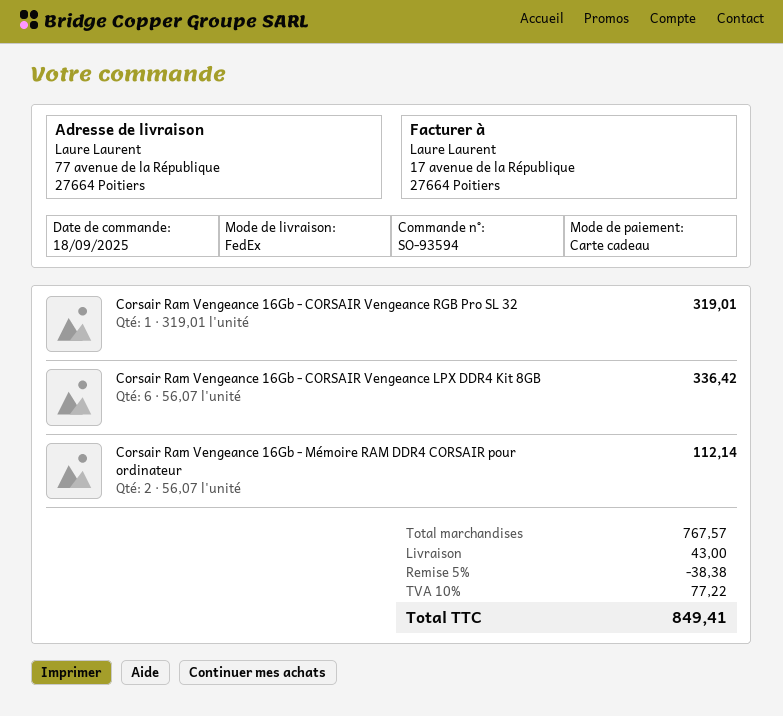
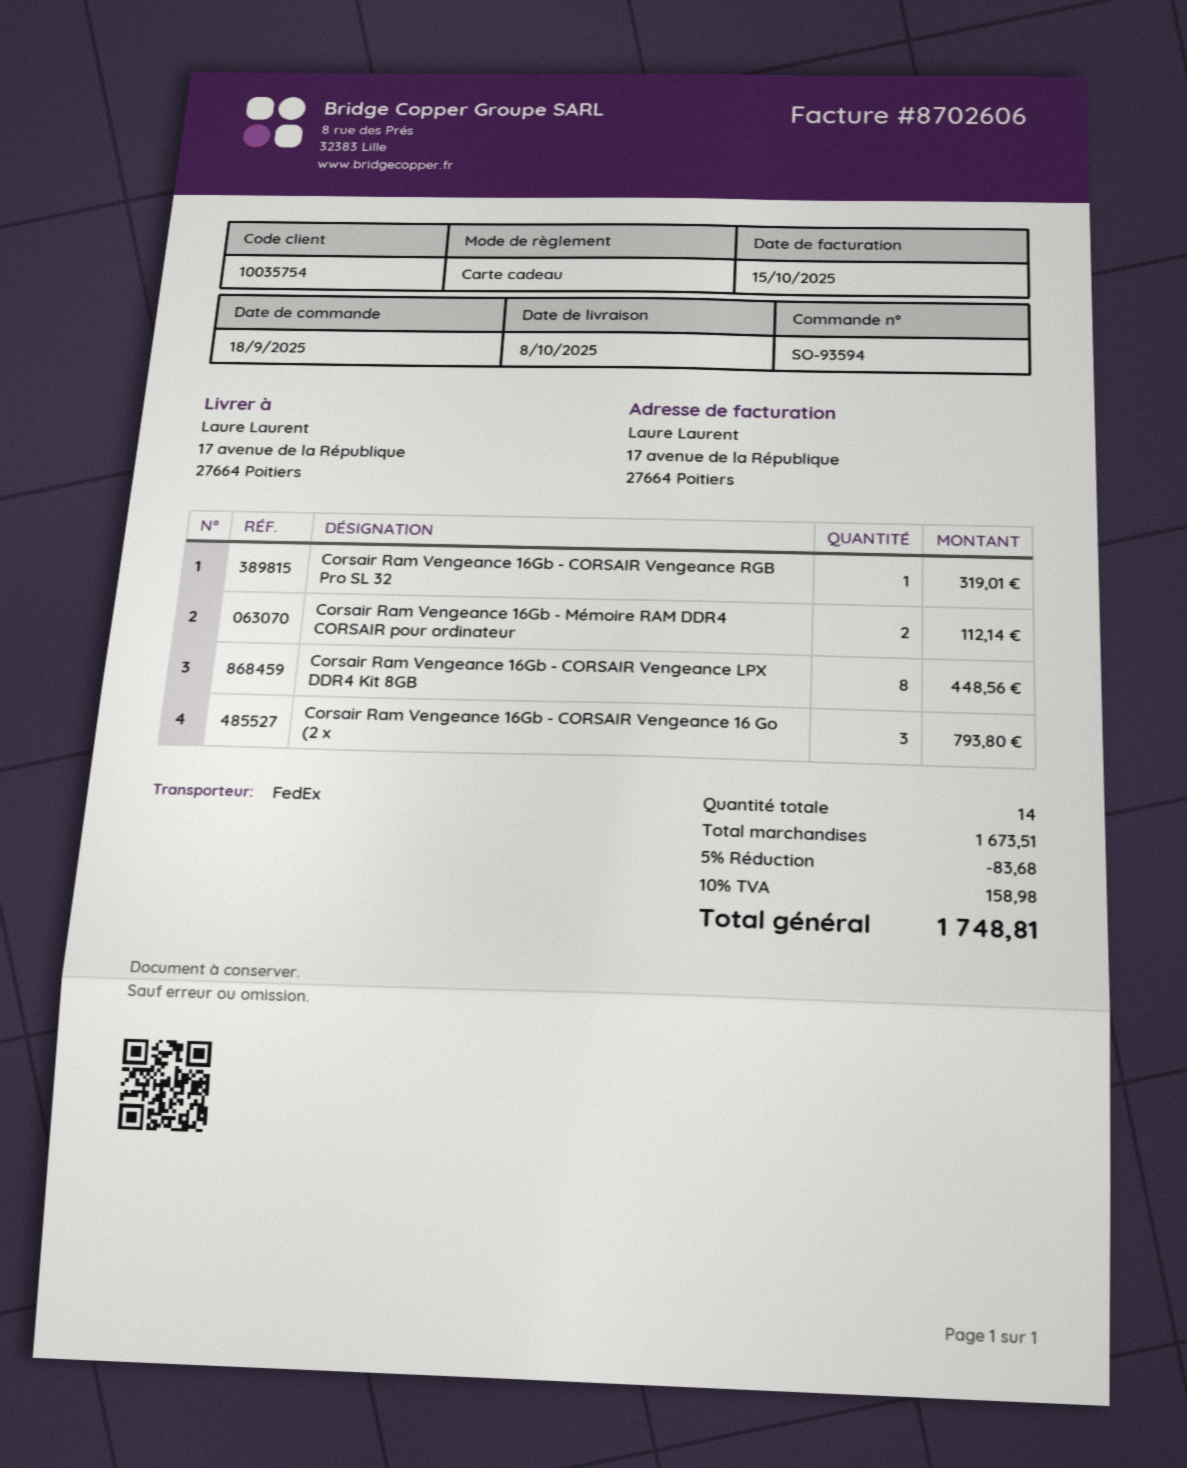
ship to: 77 avenue de la République, 27664 Poitiers -> 17 avenue de la République, 27664 Poitiers
Corsair Ram Vengeance 16Gb - CORSAIR Vengeance LPX DDR4 Kit 8GB: 6 for 336.42 -> 8 for 448.56
Corsair Ram Vengeance 16Gb - CORSAIR Vengeance 16 Go (2 x: none -> 3 for 793.80
subtotal: 767.57 -> 1673.51
discount: 5% = 38.38 -> 5% = 83.68
shipping: 43.00 -> none
tax: 10% = 77.22 -> 10% = 158.98
total: 849.41 -> 1748.81

